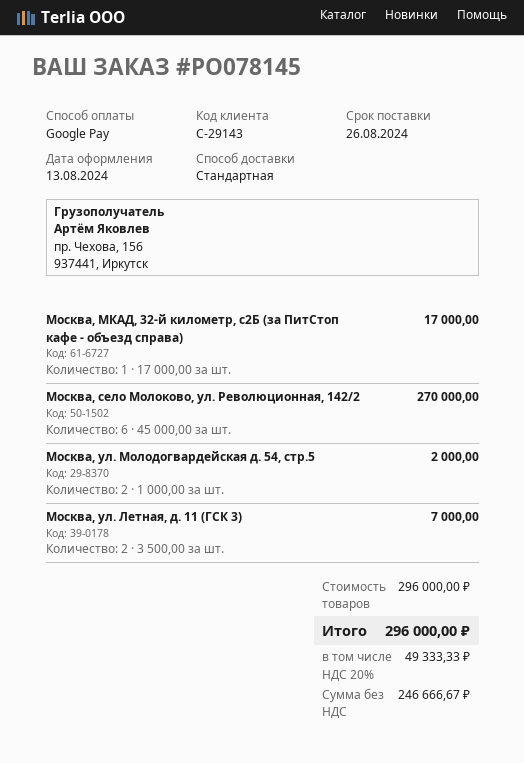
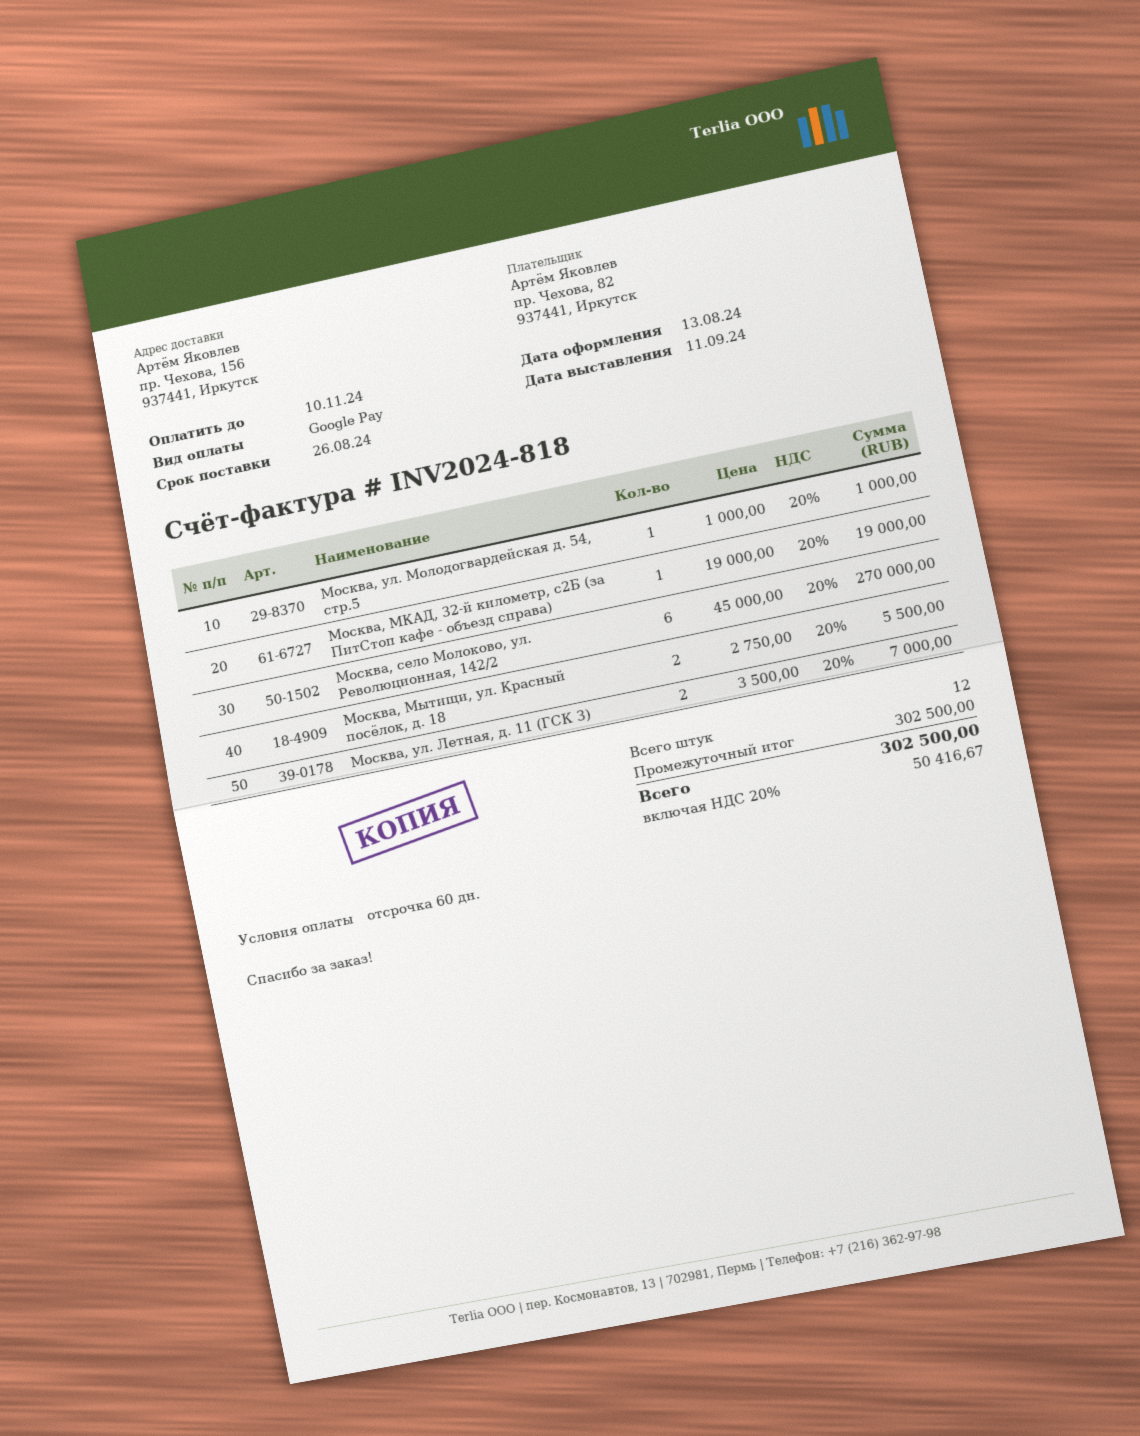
Москва, МКАД, 32-й километр, с2Б (за ПитСтоп кафе - объезд справа): 1 x 17000.00 = 17000.00 -> 1 x 19000.00 = 19000.00
Москва, ул. Молодогвардейская д. 54, стр.5: 2 x 1000.00 = 2000.00 -> 1 x 1000.00 = 1000.00
Москва, Мытищи, ул. Красный посёлок, д. 18: none -> 2 x 2750.00 = 5500.00
subtotal: 296000.00 -> 302500.00
tax: 20% = 49333.33 -> 20% = 50416.67
total: 296000.00 -> 302500.00

